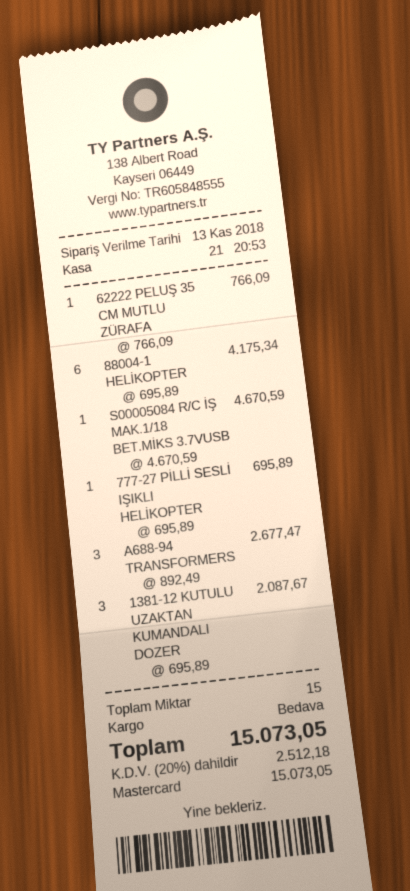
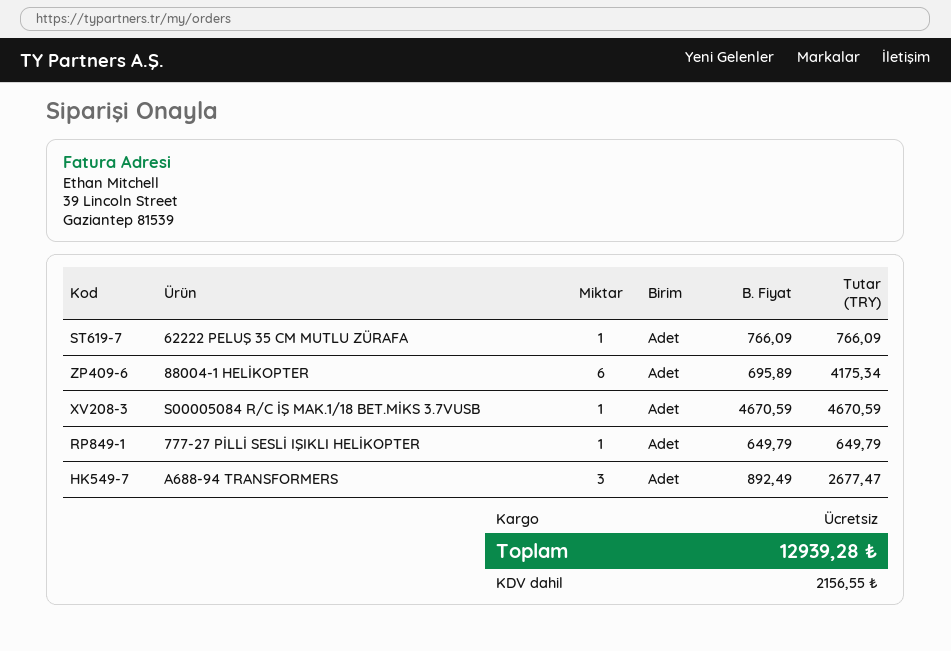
777-27 PİLLİ SESLİ IŞIKLI HELİKOPTER: 1 x 695.89 = 695.89 -> 1 x 649.79 = 649.79
1381-12 KUTULU UZAKTAN KUMANDALI DOZER: 3 x 695.89 = 2087.67 -> none
tax: 2512.18 -> 2156.55
total: 15073.05 -> 12939.28

